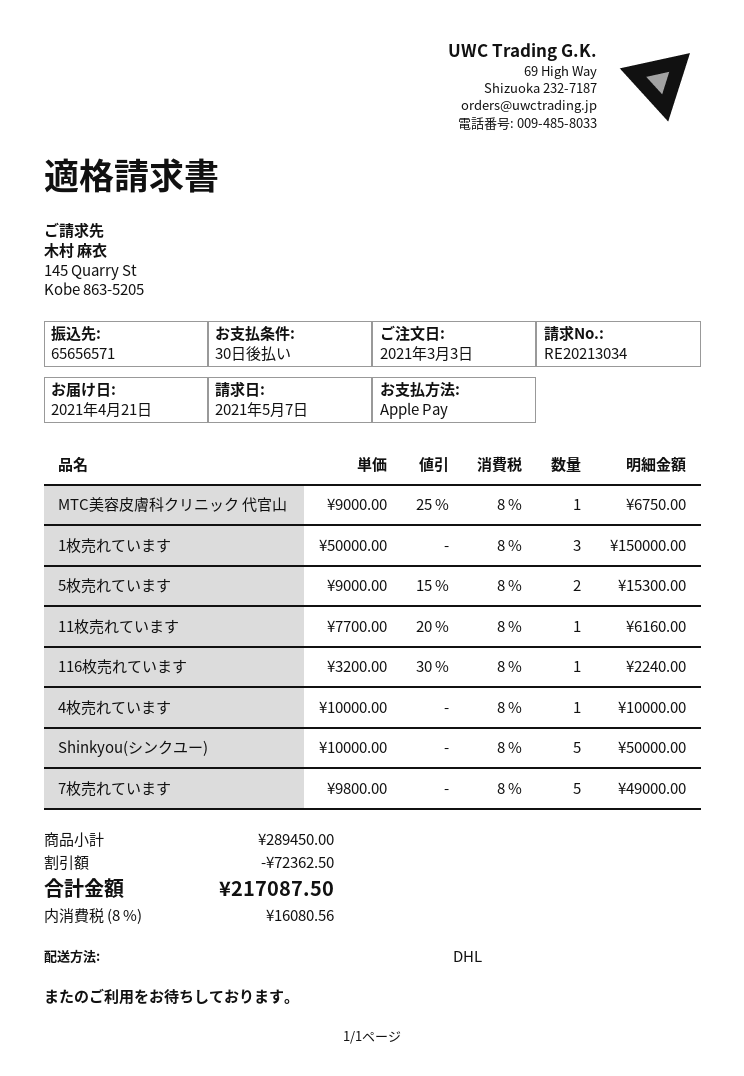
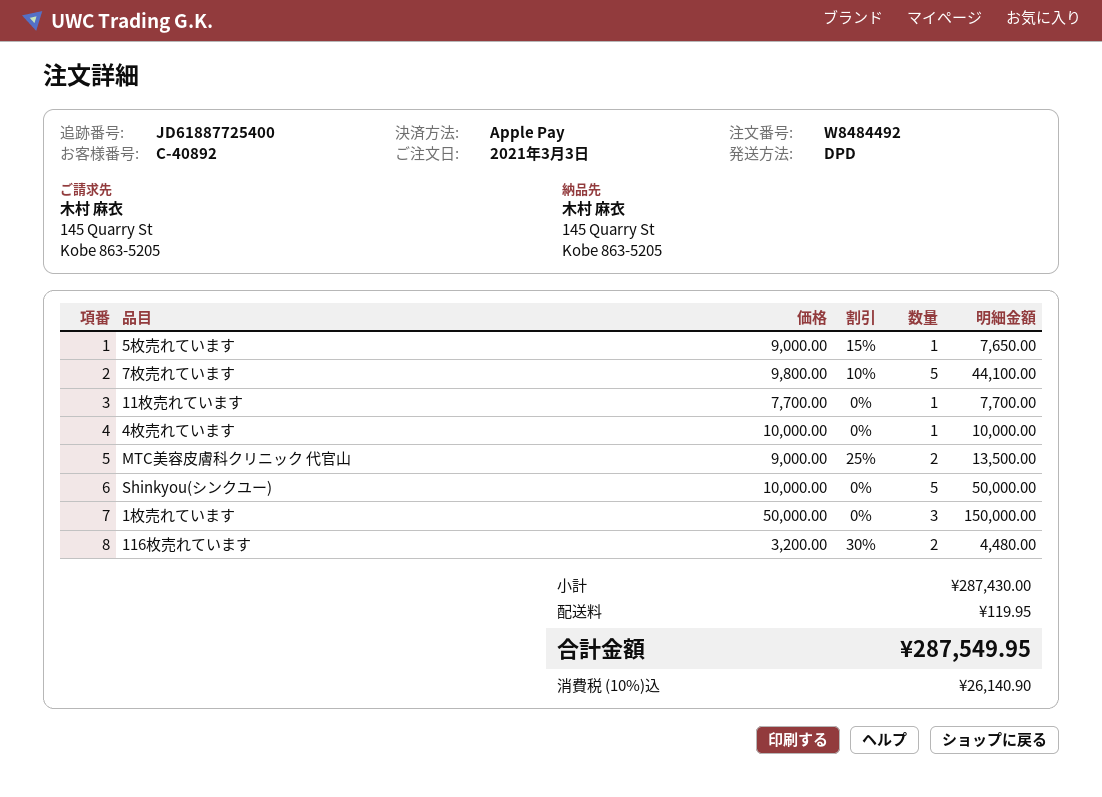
shipping method: DHL -> DPD
MTC美容皮膚科クリニック 代官山: 1 x 9000.00 - 25% = 6750.00 -> 2 x 9000.00 - 25% = 13500.00
5枚売れています: 2 x 9000.00 - 15% = 15300.00 -> 1 x 9000.00 - 15% = 7650.00
11枚売れています: 1 x 7700.00 - 20% = 6160.00 -> 1 x 7700.00 = 7700.00
116枚売れています: 1 x 3200.00 - 30% = 2240.00 -> 2 x 3200.00 - 30% = 4480.00
7枚売れています: 5 x 9800.00 = 49000.00 -> 5 x 9800.00 - 10% = 44100.00
subtotal: 289450.00 -> 287430.00
discount: 72362.50 -> none
shipping: none -> 119.95
tax: 8% = 16080.56 -> 10% = 26140.90
total: 217087.50 -> 287549.95

